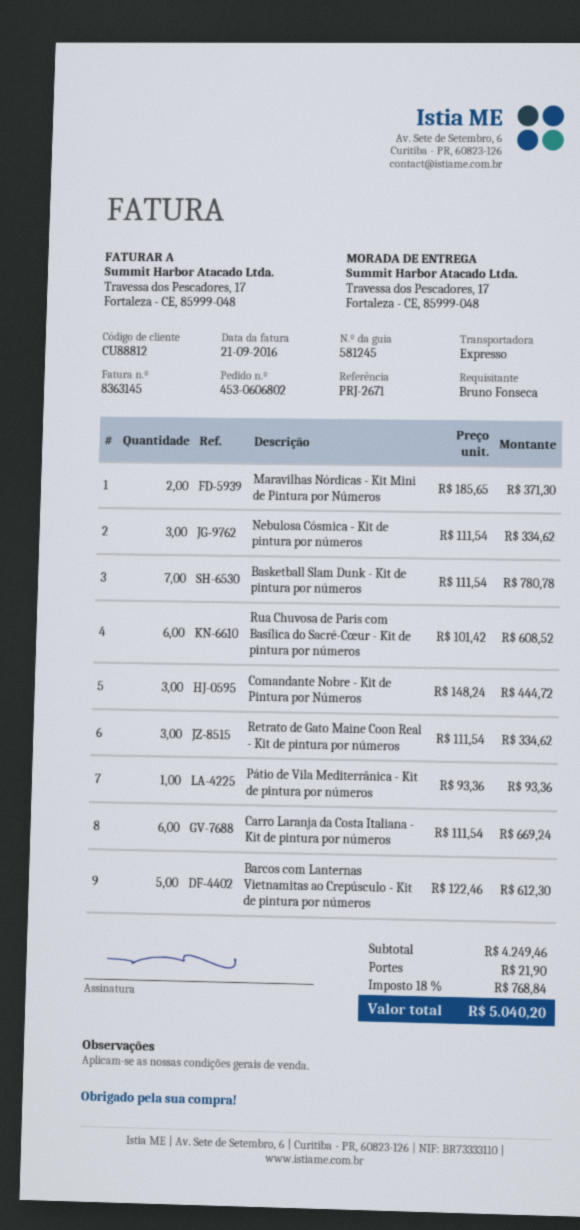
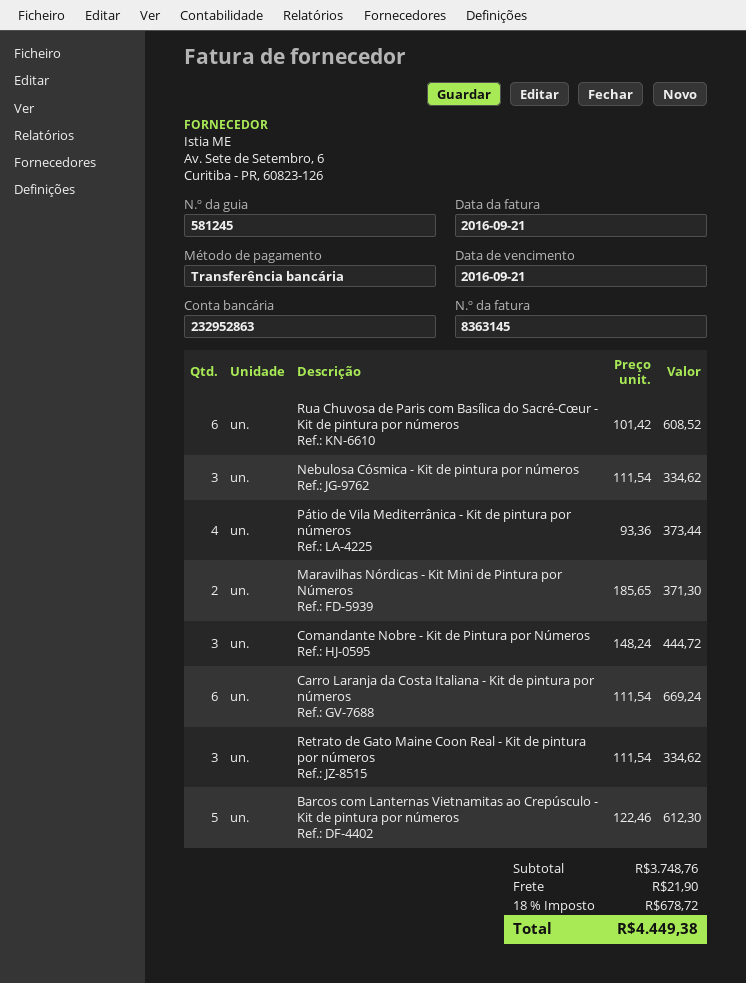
Basketball Slam Dunk - Kit de pintura por números: 7 x 111.54 = 780.78 -> none
Pátio de Vila Mediterrânica - Kit de pintura por números: 1 x 93.36 = 93.36 -> 4 x 93.36 = 373.44
subtotal: 4249.46 -> 3748.76
tax: 18% = 768.84 -> 18% = 678.72
total: 5040.20 -> 4449.38

